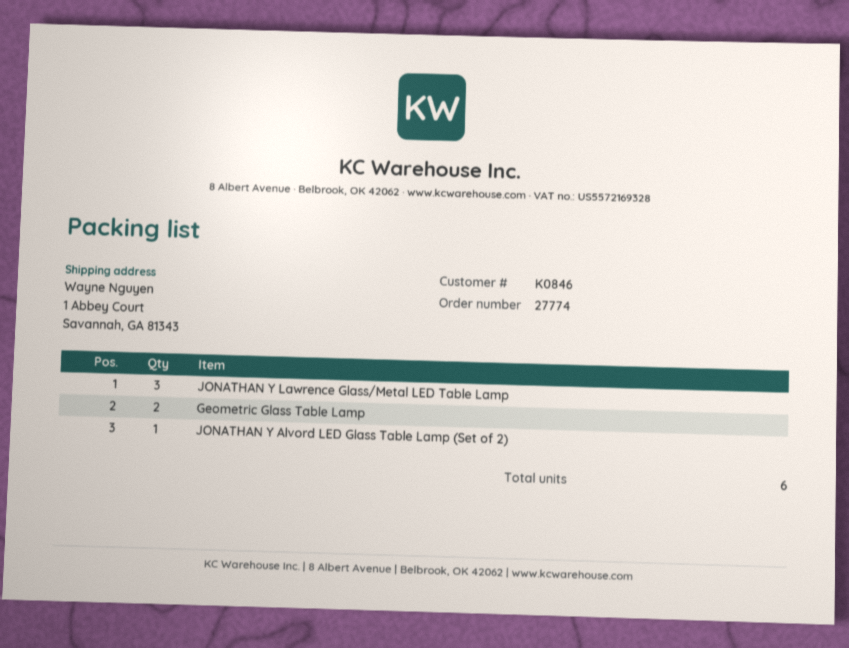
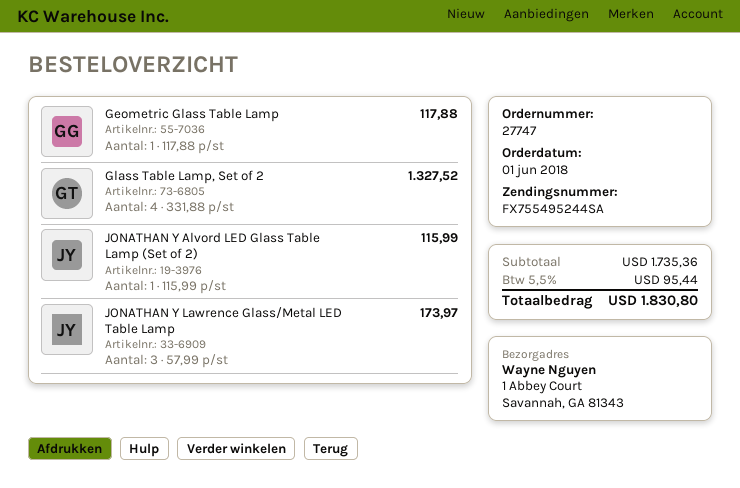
order number: 27774 -> 27747
Geometric Glass Table Lamp: 2 -> 1
Glass Table Lamp, Set of 2: none -> 4

